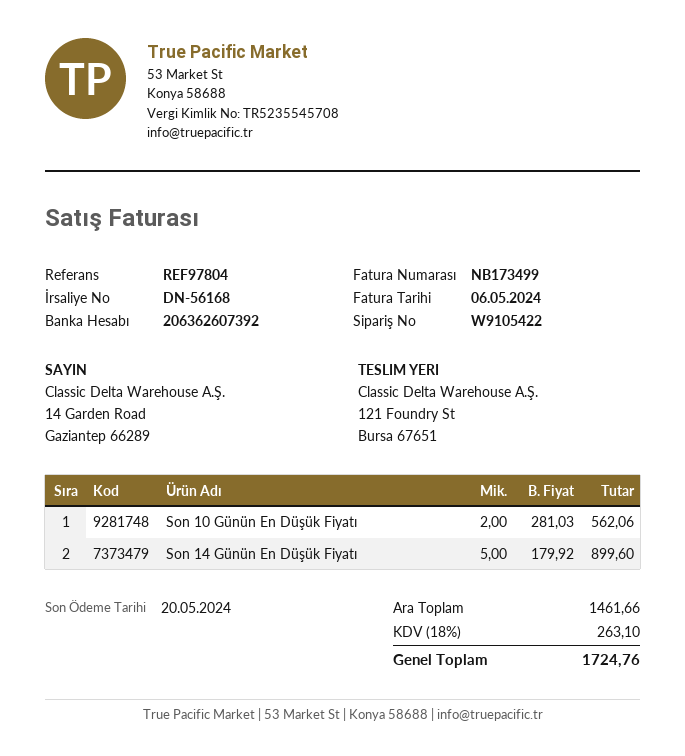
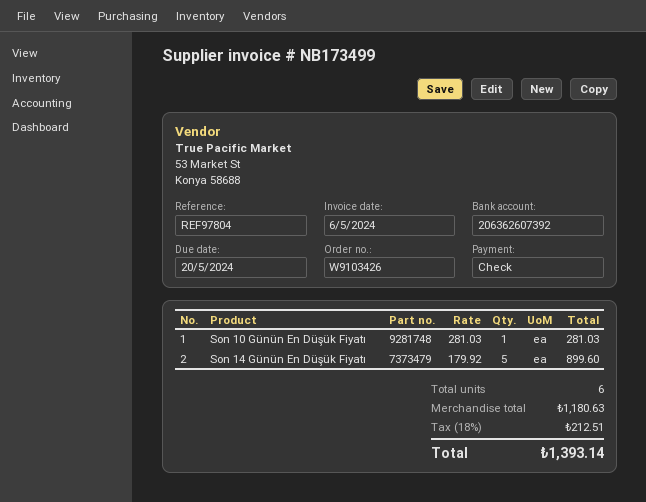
order number: W9105422 -> W9103426
Son 10 Günün En Düşük Fiyatı: 2 x 281.03 = 562.06 -> 1 x 281.03 = 281.03
subtotal: 1461.66 -> 1180.63
tax: 18% = 263.10 -> 18% = 212.51
total: 1724.76 -> 1393.14

